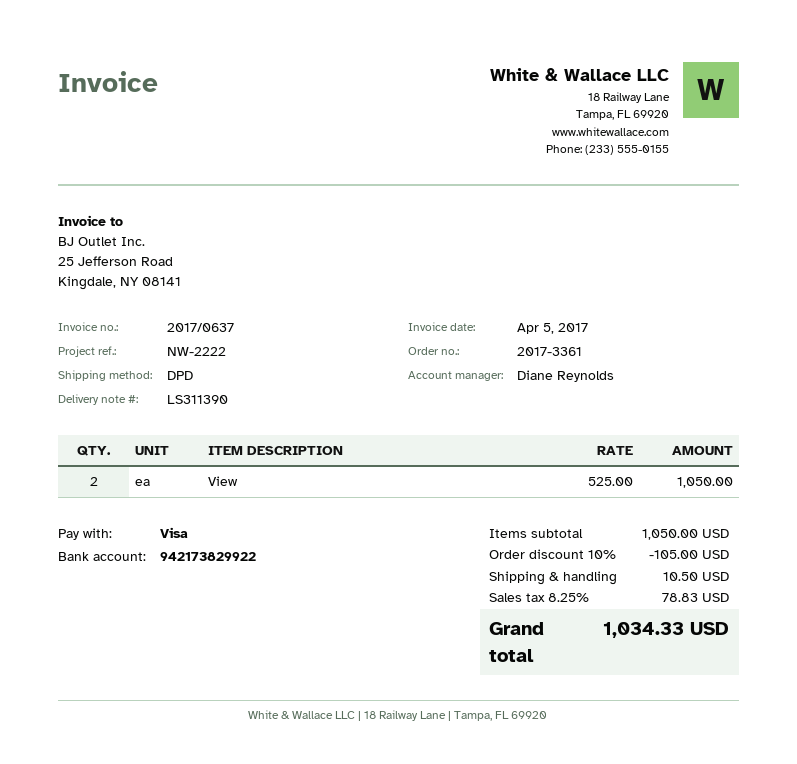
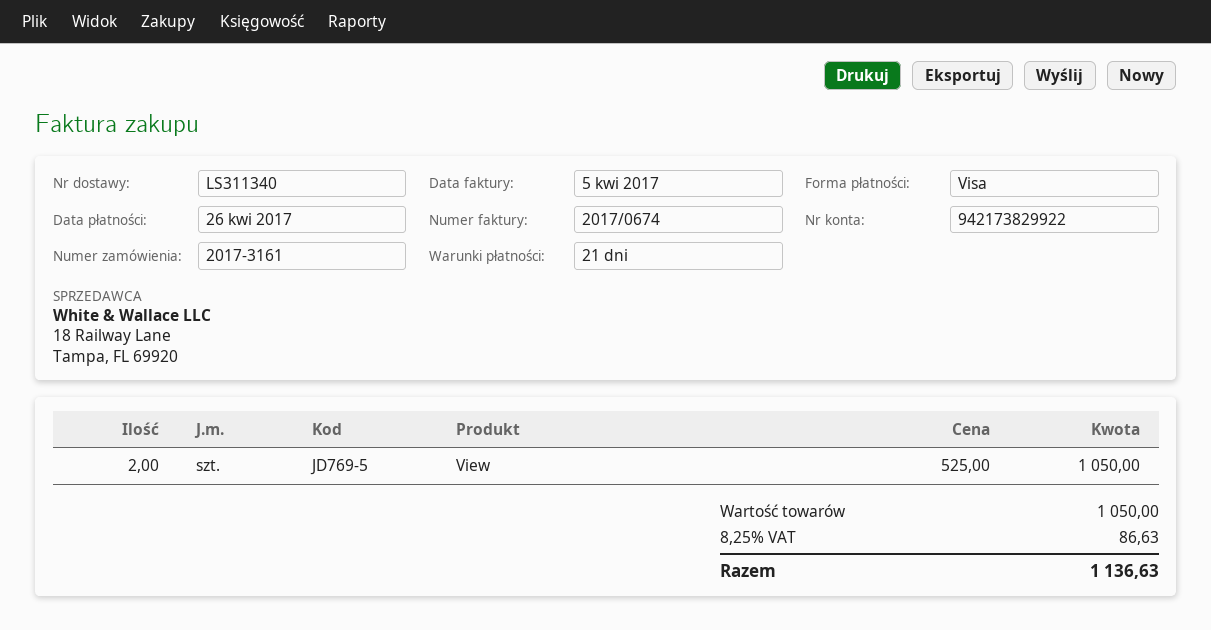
order number: 2017-3361 -> 2017-3161
delivery note number: LS311390 -> LS311340
invoice number: 2017/0637 -> 2017/0674
discount: 10% = 105.00 -> none
shipping: 10.50 -> none
tax: 8.25% = 78.83 -> 8.25% = 86.63
total: 1034.33 -> 1136.63

